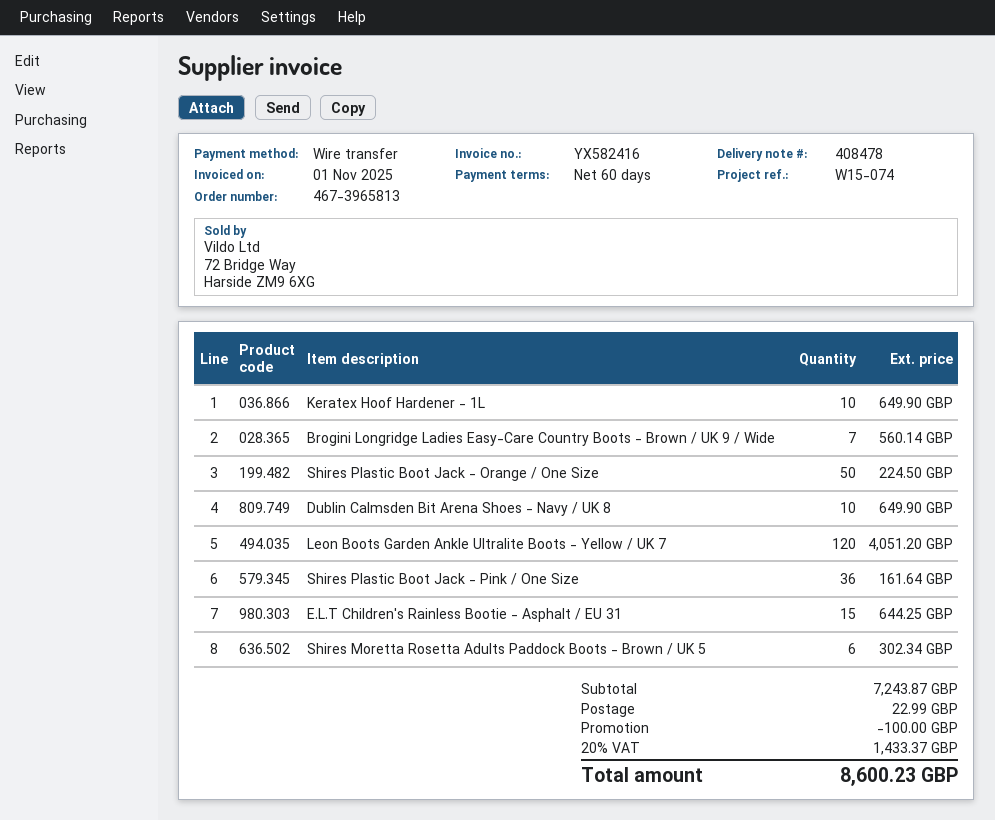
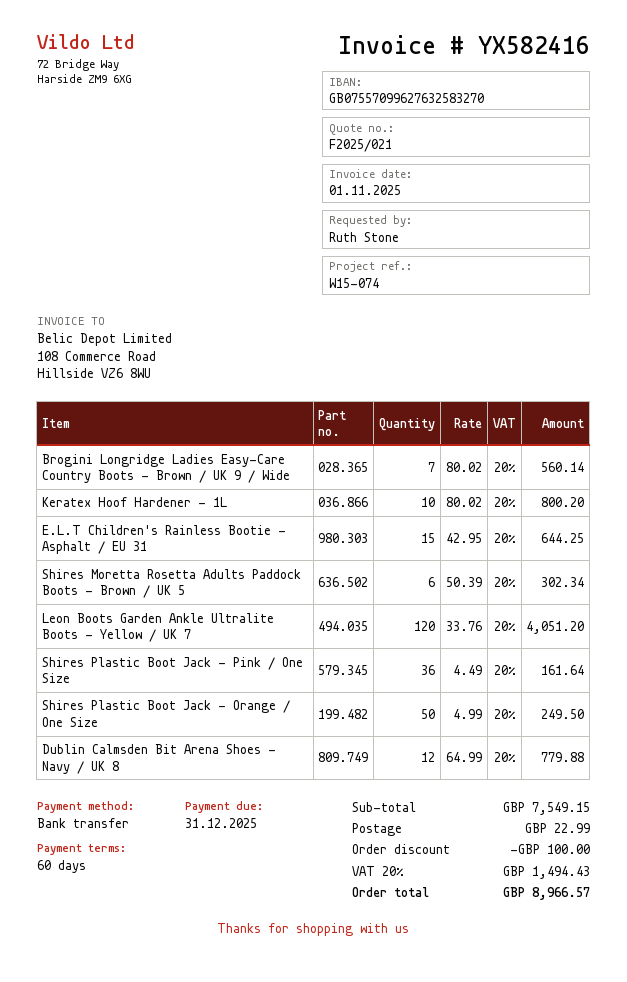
Keratex Hoof Hardener - 1L: 10 for 649.90 -> 10 for 800.20
Shires Plastic Boot Jack - Orange / One Size: 50 for 224.50 -> 50 for 249.50
Dublin Calmsden Bit Arena Shoes - Navy / UK 8: 10 for 649.90 -> 12 for 779.88
subtotal: 7243.87 -> 7549.15
tax: 20% = 1433.37 -> 20% = 1494.43
total: 8600.23 -> 8966.57

